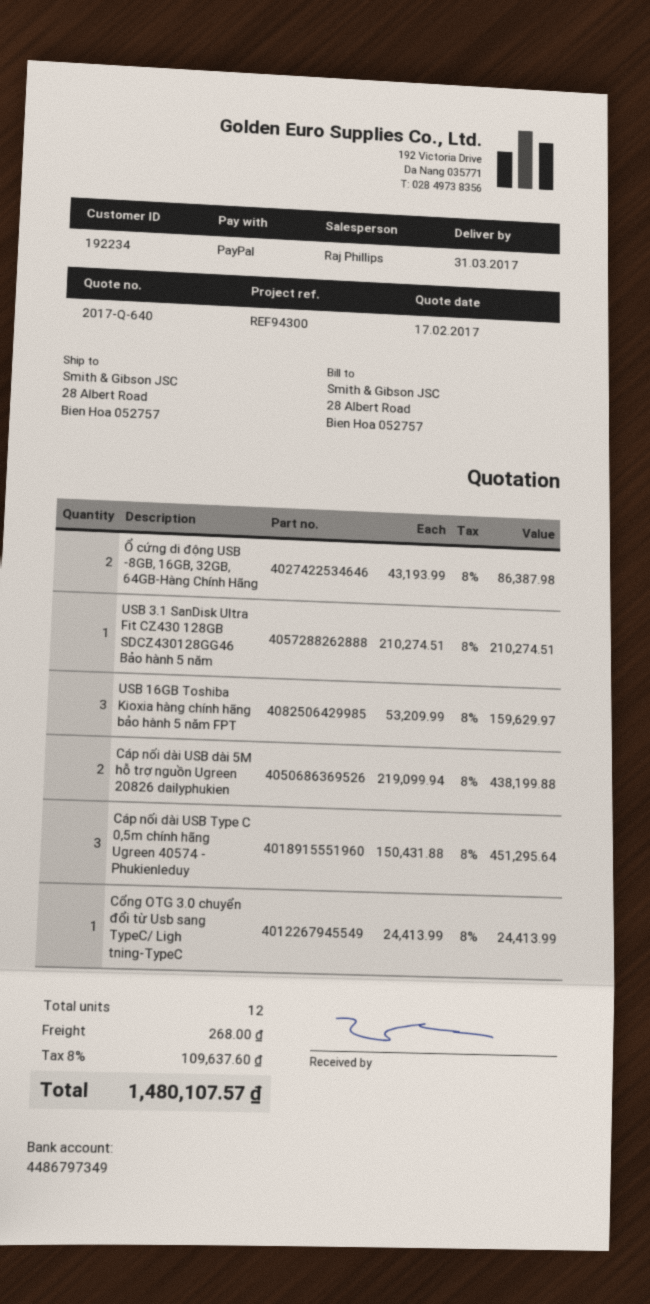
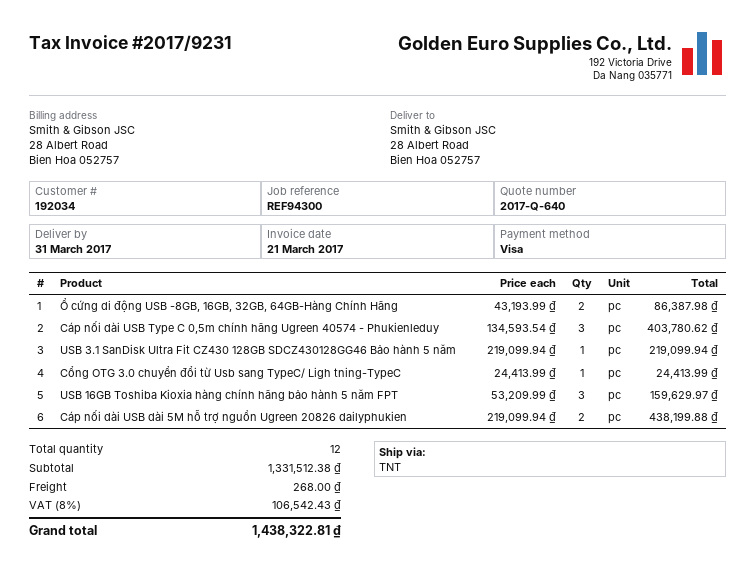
customer number: 192234 -> 192034
payment method: PayPal -> Visa
USB 3.1 SanDisk Ultra Fit CZ430 128GB SDCZ430128GG46 Bảo hành 5 năm: 1 x 210274.51 = 210274.51 -> 1 x 219099.94 = 219099.94
Cáp nối dài USB Type C 0,5m chính hãng Ugreen 40574 - Phukienleduy: 3 x 150431.88 = 451295.64 -> 3 x 134593.54 = 403780.62
tax: 8% = 109637.60 -> 8% = 106542.43
total: 1480107.57 -> 1438322.81

